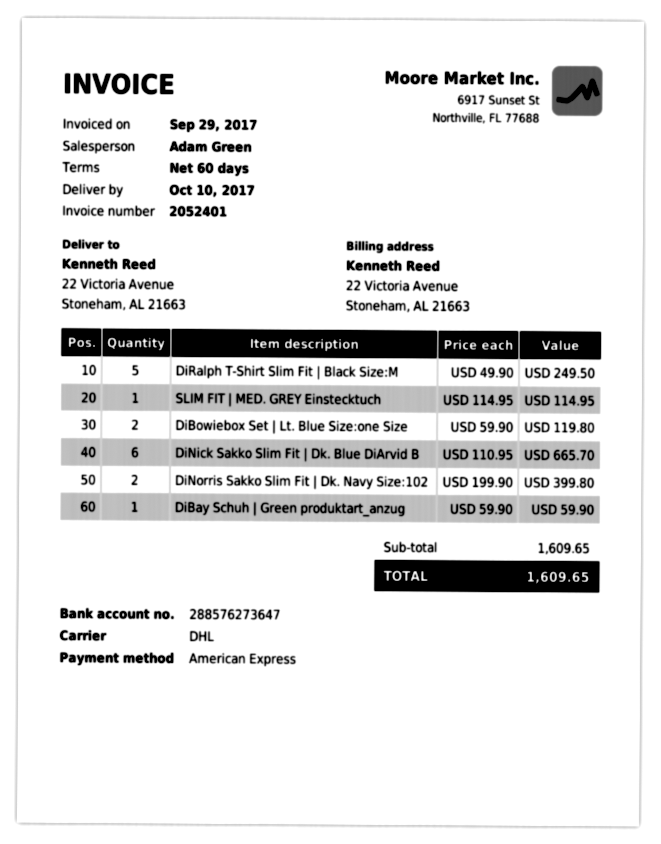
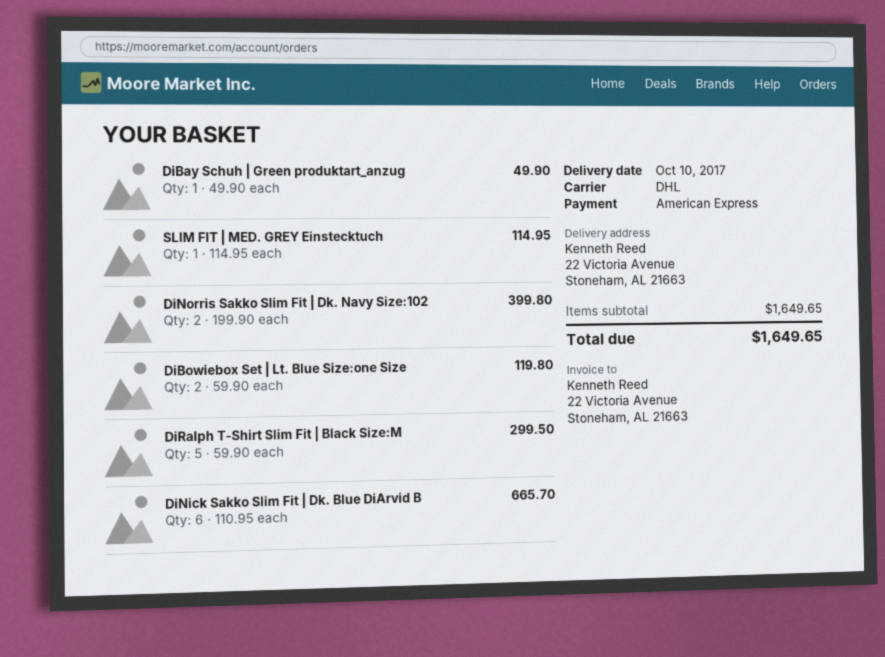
DiRalph T-Shirt Slim Fit | Black Size:M: 5 x 49.90 = 249.50 -> 5 x 59.90 = 299.50
DiBay Schuh | Green produktart_anzug: 1 x 59.90 = 59.90 -> 1 x 49.90 = 49.90
subtotal: 1609.65 -> 1649.65
total: 1609.65 -> 1649.65

